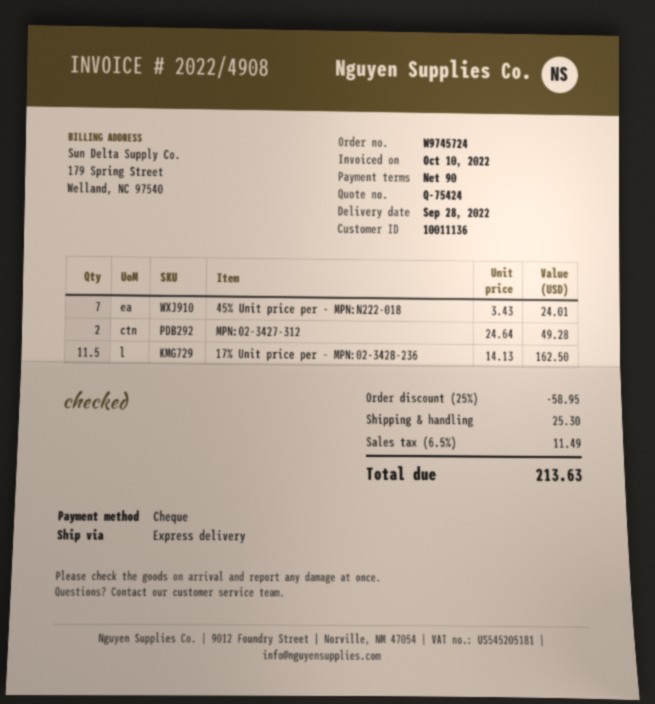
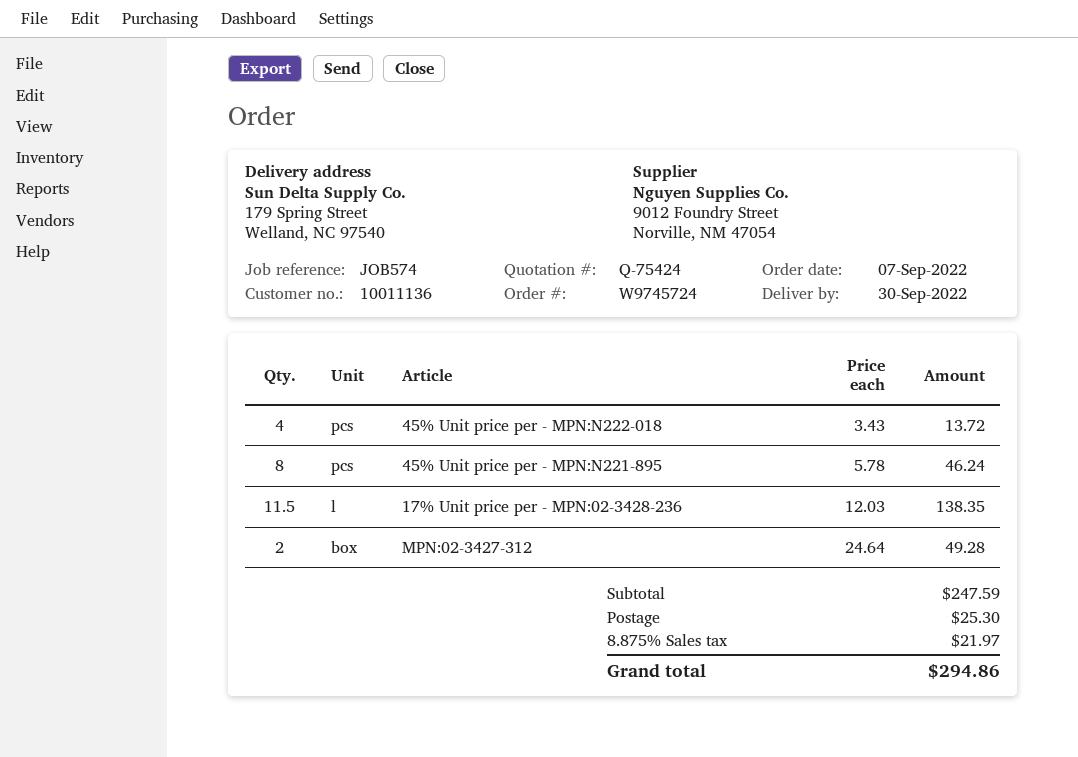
delivery date: 2022-09-28 -> 2022-09-30
45% Unit price per - MPN:N222-018: 7 x 3.43 = 24.01 -> 4 x 3.43 = 13.72
17% Unit price per - MPN:02-3428-236: 11.5 x 14.13 = 162.50 -> 11.5 x 12.03 = 138.35
45% Unit price per - MPN:N221-895: none -> 8 x 5.78 = 46.24
discount: 25% = 58.95 -> none
tax: 6.5% = 11.49 -> 8.875% = 21.97
total: 213.63 -> 294.86

